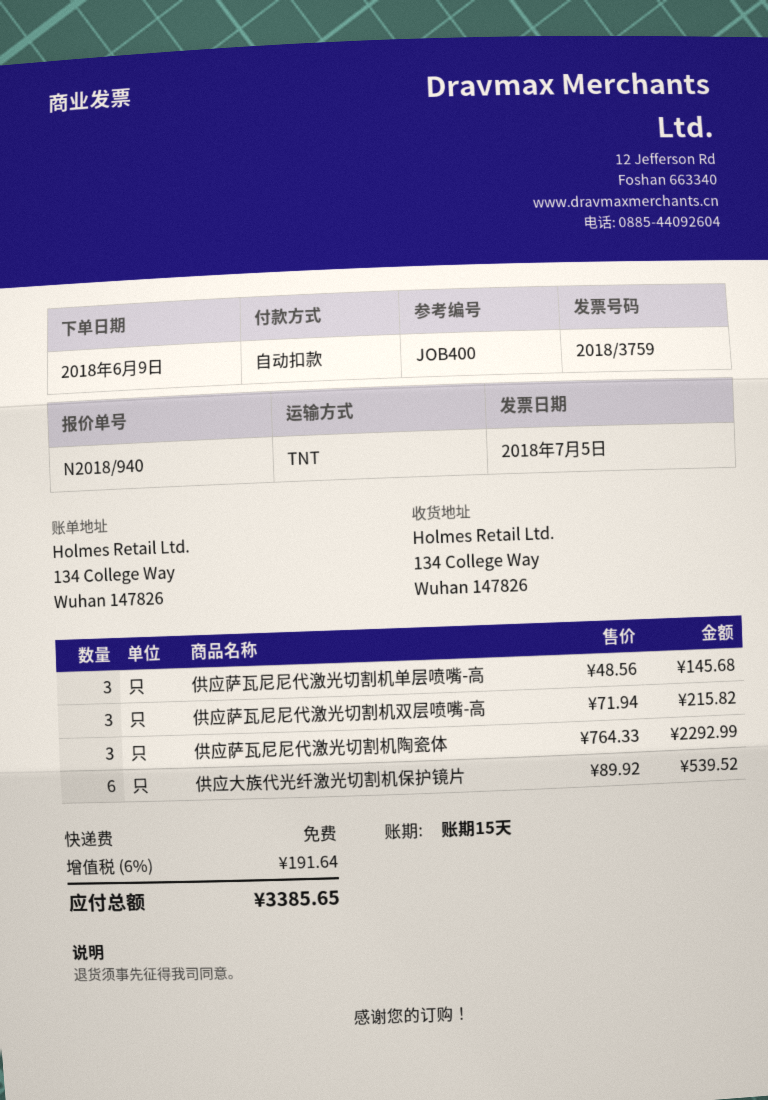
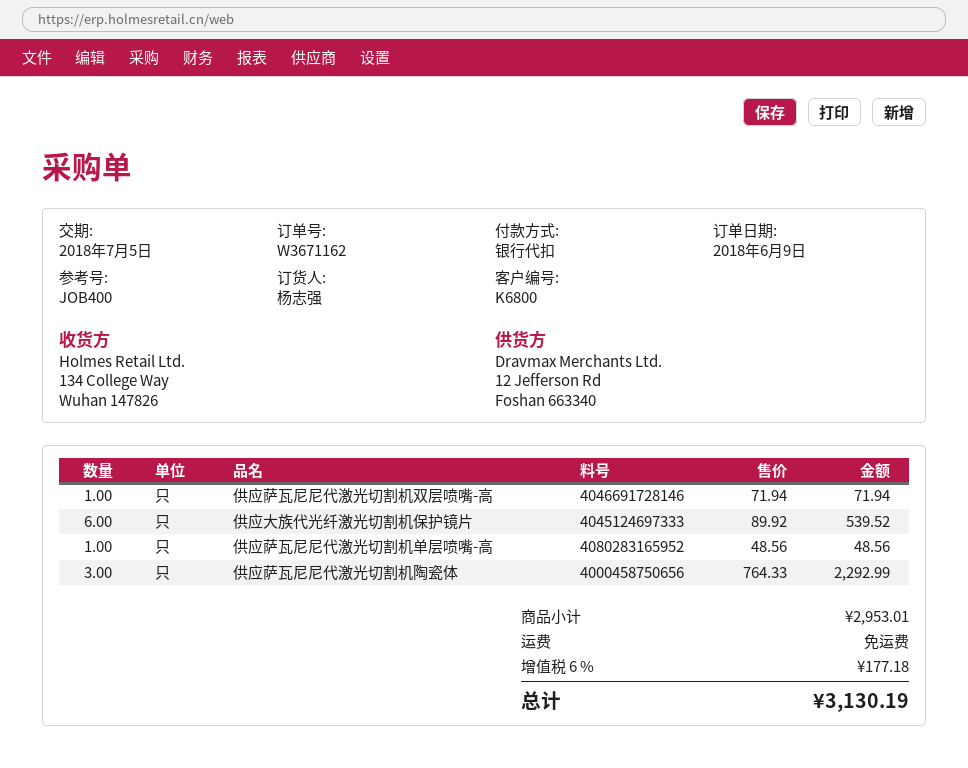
供应萨瓦尼尼代激光切割机单层喷嘴-高: 3 x 48.56 = 145.68 -> 1 x 48.56 = 48.56
供应萨瓦尼尼代激光切割机双层喷嘴-高: 3 x 71.94 = 215.82 -> 1 x 71.94 = 71.94
tax: 6% = 191.64 -> 6% = 177.18
total: 3385.65 -> 3130.19

